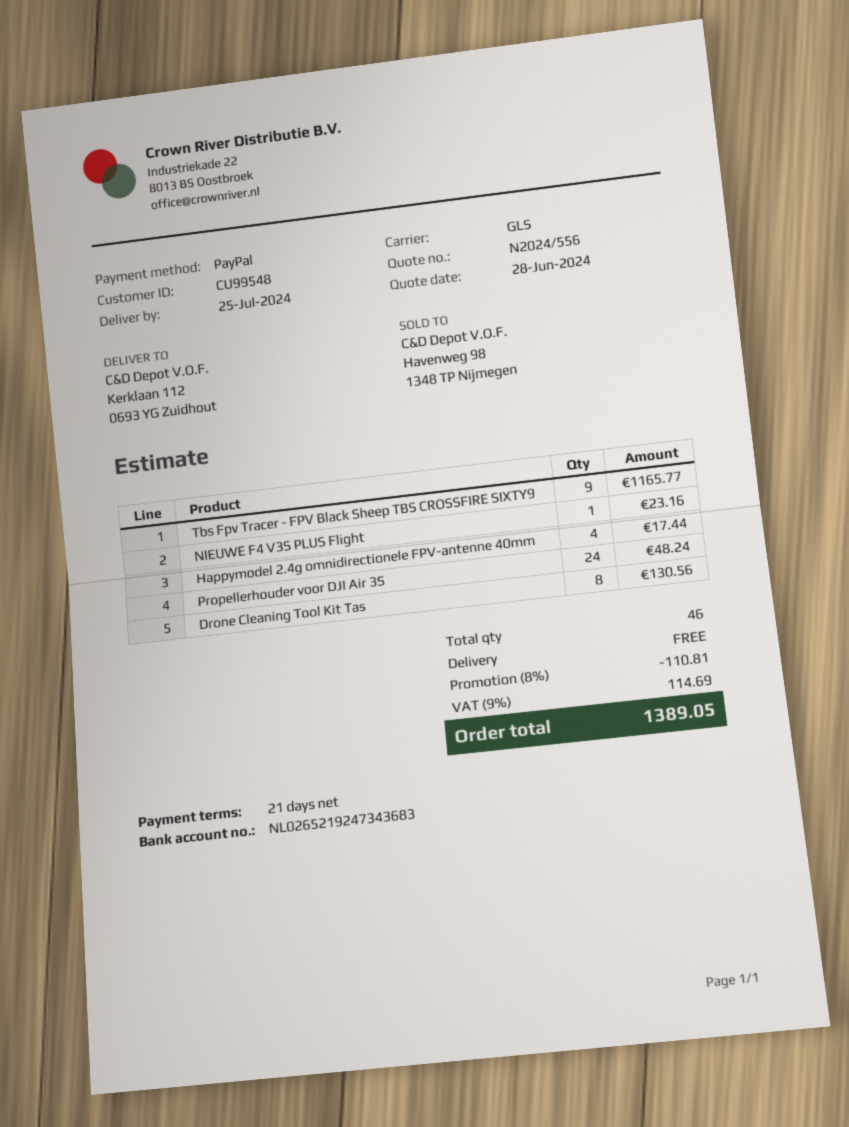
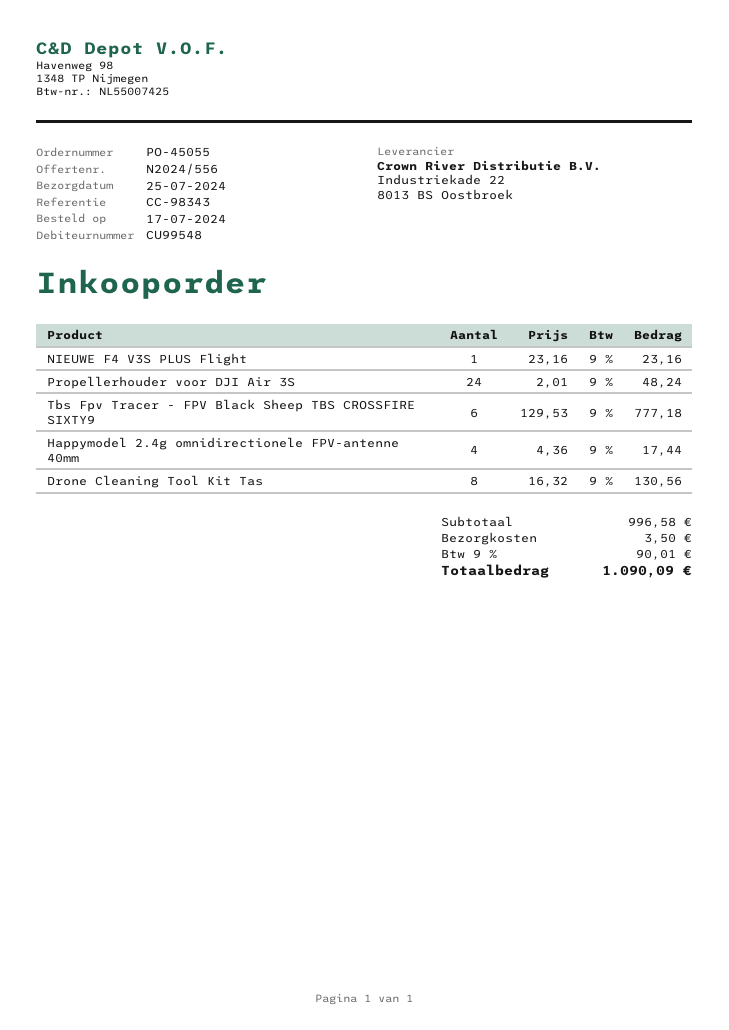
Tbs Fpv Tracer - FPV Black Sheep TBS CROSSFIRE SIXTY9: 9 for 1165.77 -> 6 for 777.18
discount: 8% = 110.81 -> none
shipping: 0.00 -> 3.50
tax: 9% = 114.69 -> 9% = 90.01
total: 1389.05 -> 1090.09

